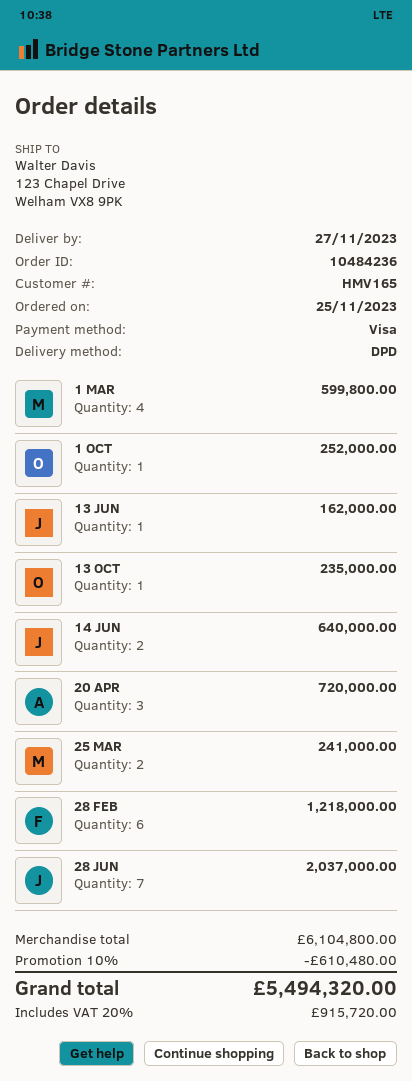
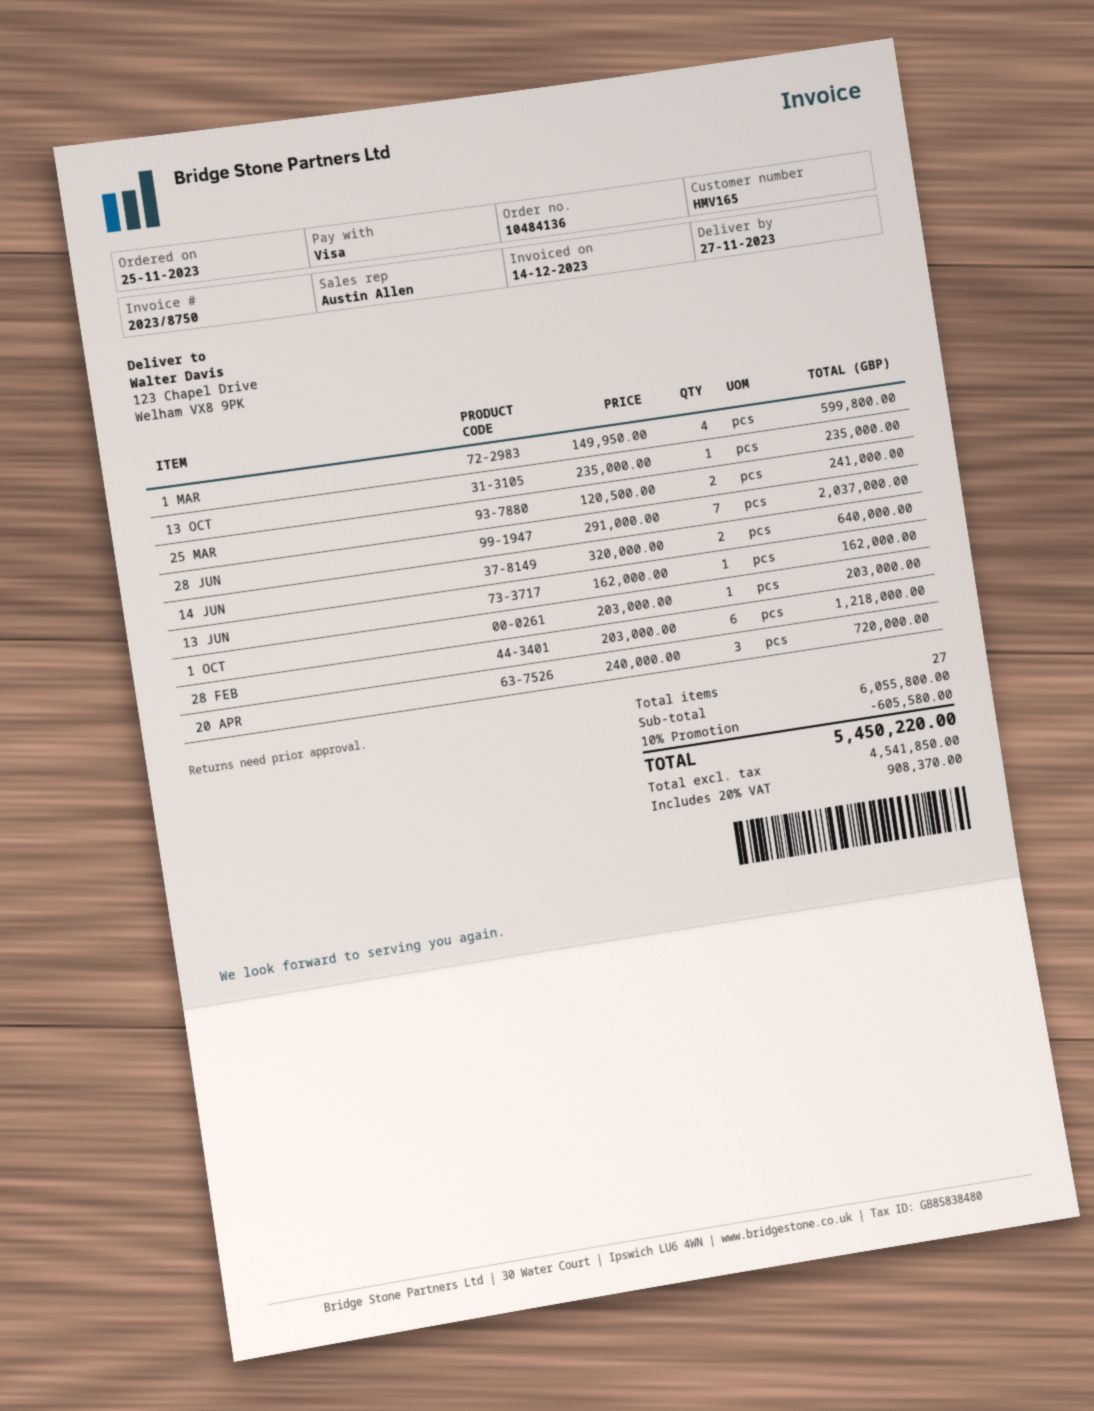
order number: 10484236 -> 10484136
1 OCT: 1 for 252000.00 -> 1 for 203000.00
subtotal: 6104800.00 -> 6055800.00
discount: 10% = 610480.00 -> 10% = 605580.00
tax: 20% = 915720.00 -> 20% = 908370.00
total: 5494320.00 -> 5450220.00

